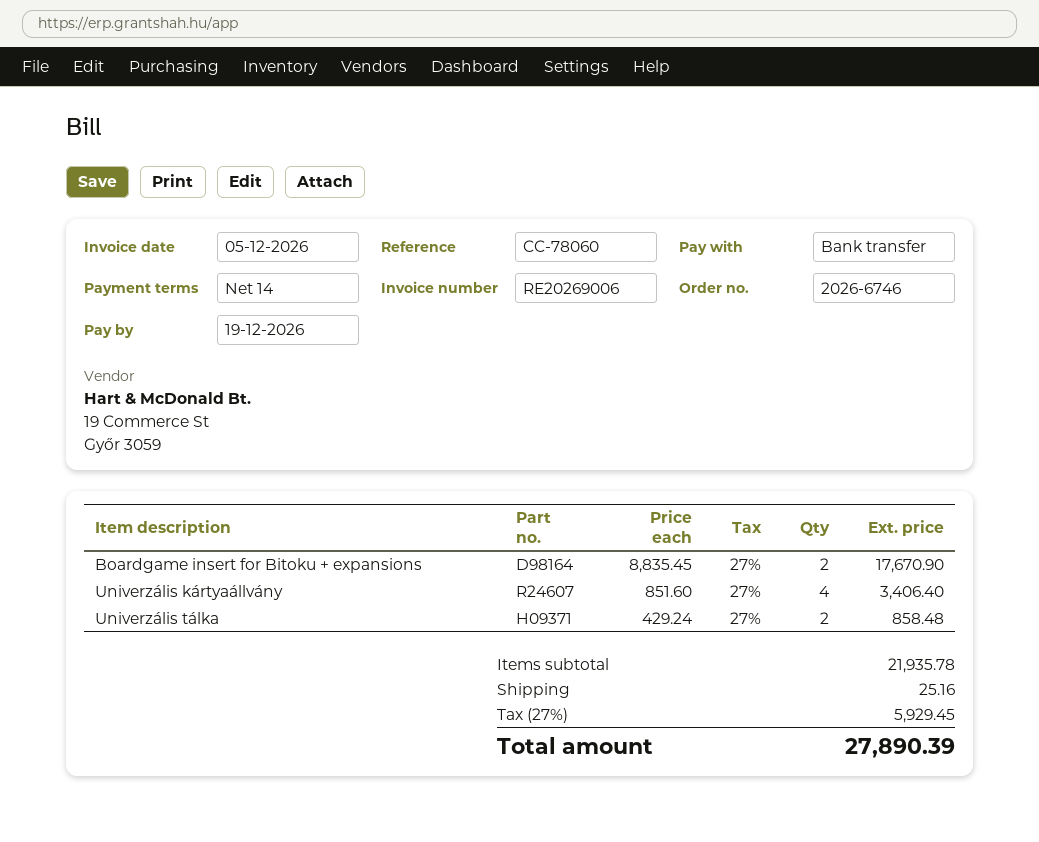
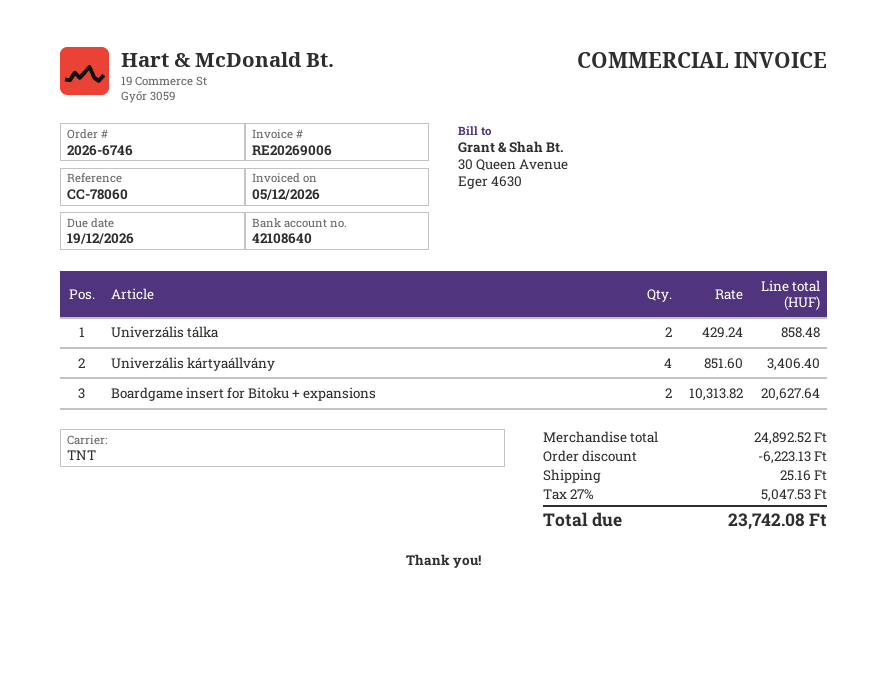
Boardgame insert for Bitoku + expansions: 2 x 8835.45 = 17670.90 -> 2 x 10313.82 = 20627.64
subtotal: 21935.78 -> 24892.52
discount: none -> 6223.13
tax: 27% = 5929.45 -> 27% = 5047.53
total: 27890.39 -> 23742.08

